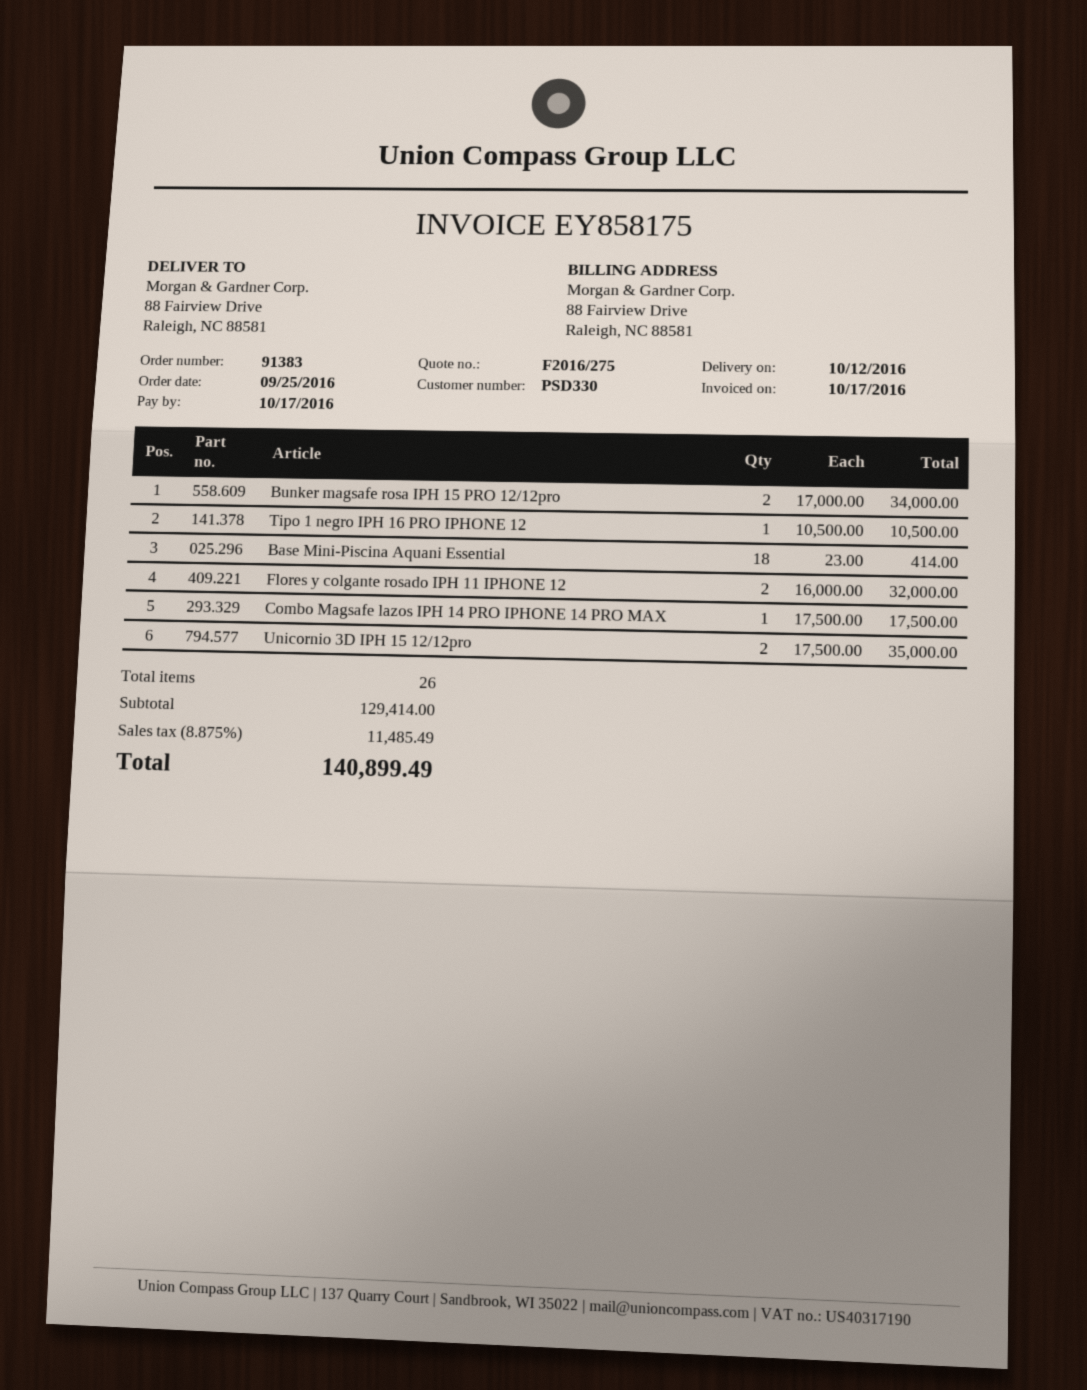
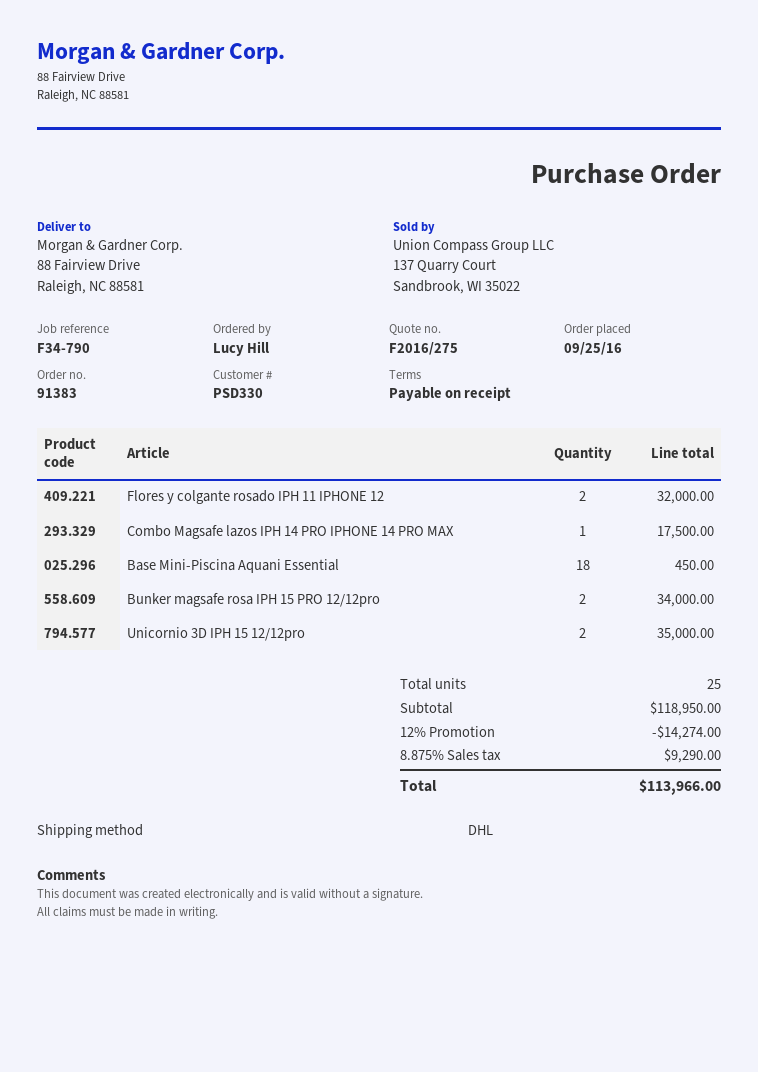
Tipo 1 negro IPH 16 PRO IPHONE 12: 1 for 10500.00 -> none
Base Mini-Piscina Aquani Essential: 18 for 414.00 -> 18 for 450.00
total quantity: 26 -> 25
subtotal: 129414.00 -> 118950.00
discount: none -> 12% = 14274.00
tax: 8.875% = 11485.49 -> 8.875% = 9290.00
total: 140899.49 -> 113966.00

